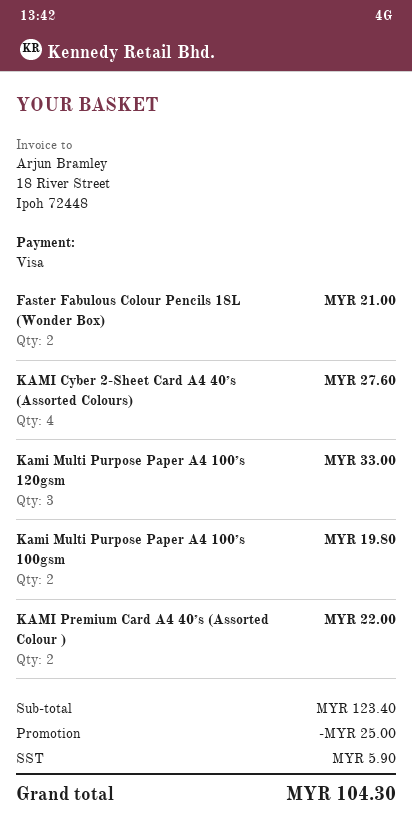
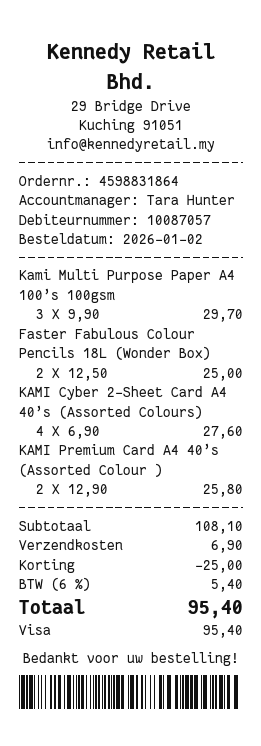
Faster Fabulous Colour Pencils 18L (Wonder Box): 2 for 21.00 -> 2 for 25.00
Kami Multi Purpose Paper A4 100’s 120gsm: 3 for 33.00 -> none
Kami Multi Purpose Paper A4 100’s 100gsm: 2 for 19.80 -> 3 for 29.70
KAMI Premium Card A4 40’s (Assorted Colour ): 2 for 22.00 -> 2 for 25.80
subtotal: 123.40 -> 108.10
shipping: none -> 6.90
tax: 5.90 -> 5.40
total: 104.30 -> 95.40

